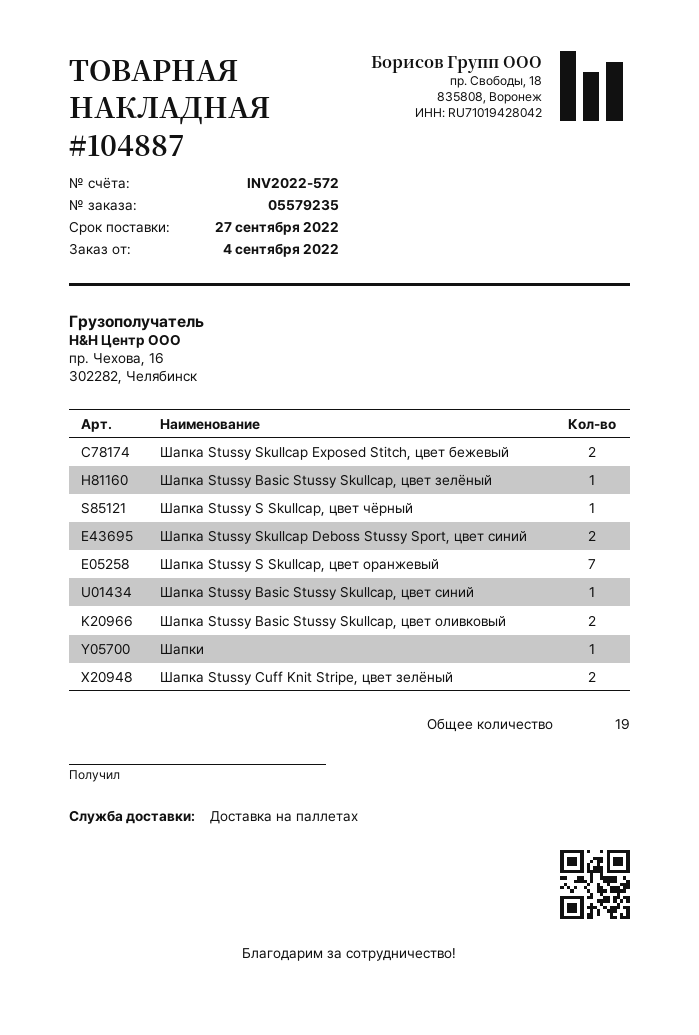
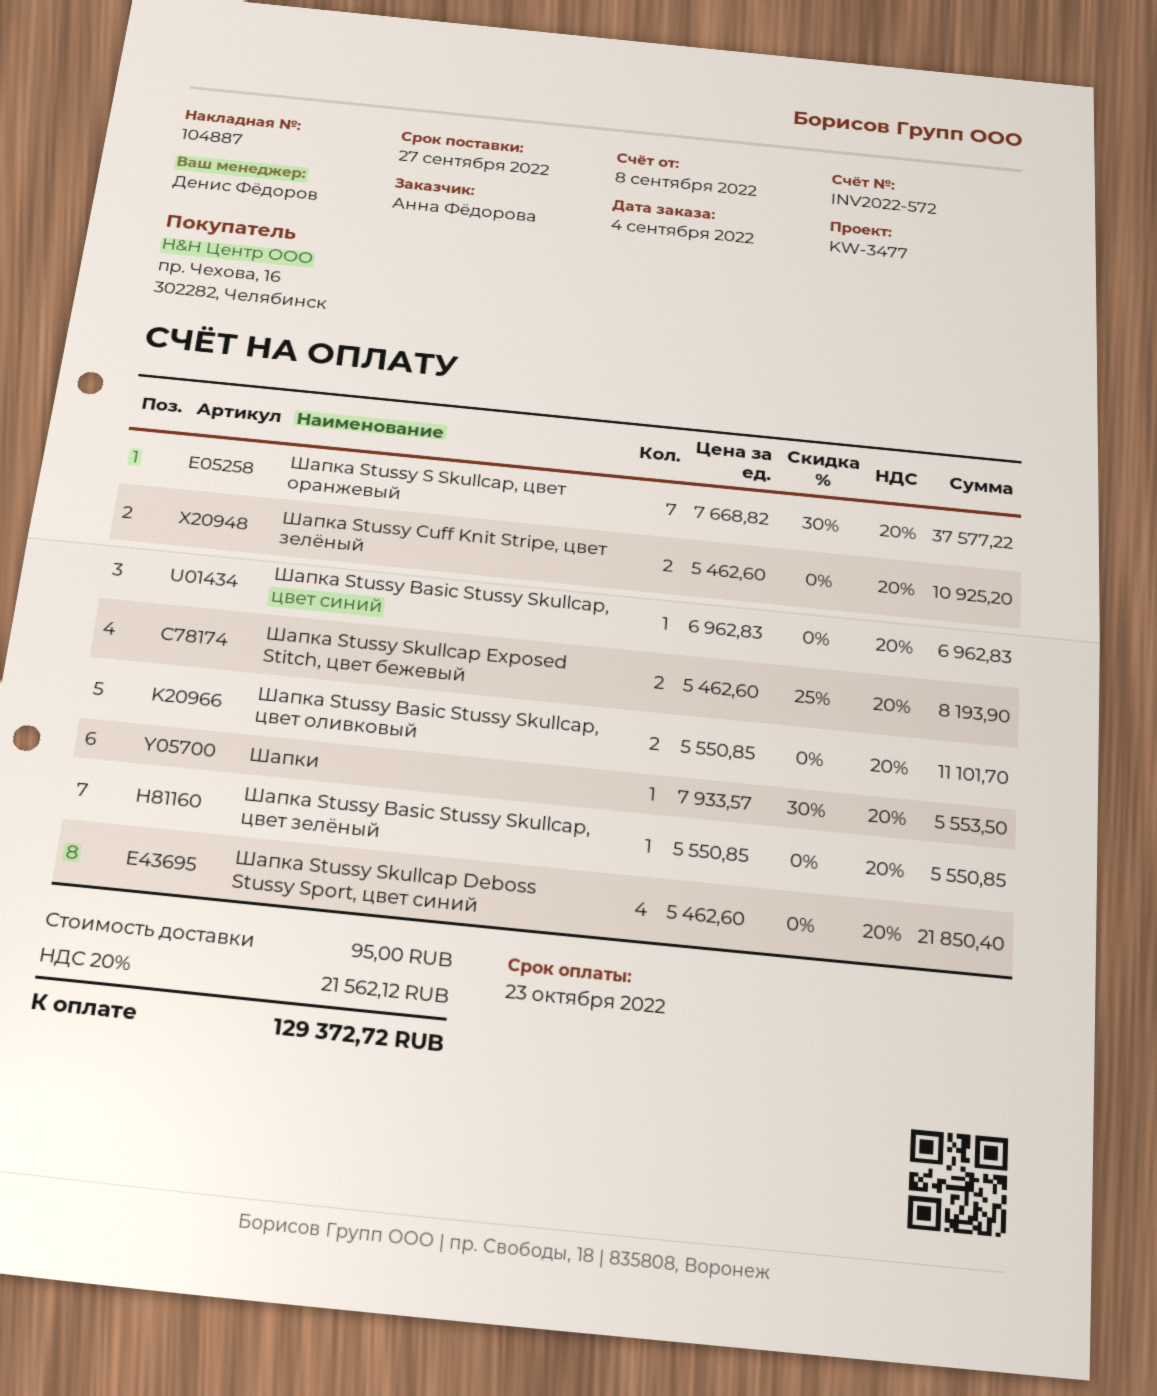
Шапка Stussy S Skullcap, цвет чёрный: 1 -> none
Шапка Stussy Skullcap Deboss Stussy Sport, цвет синий: 2 -> 4

